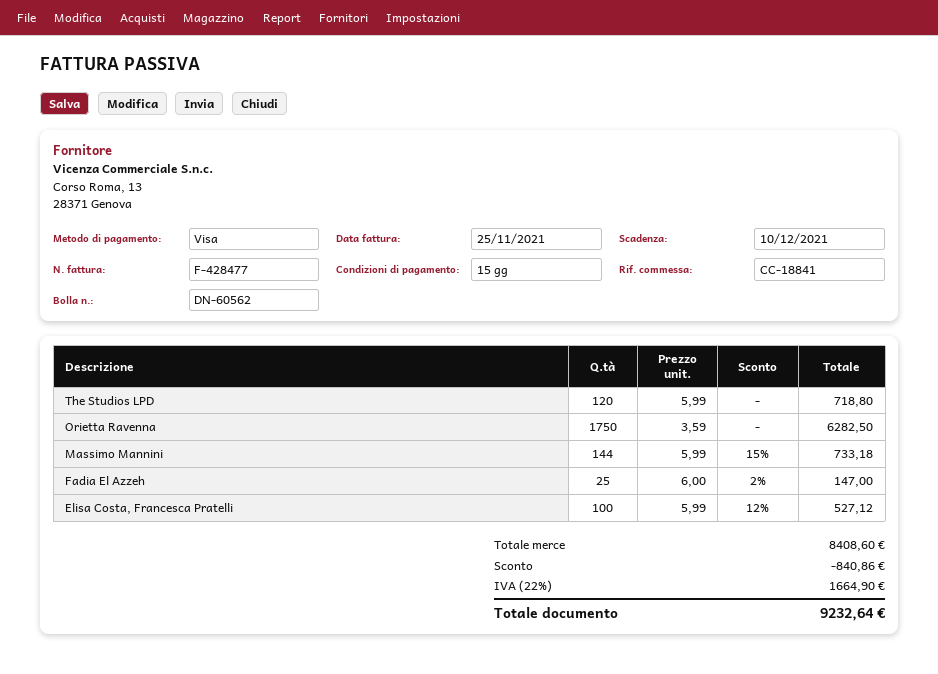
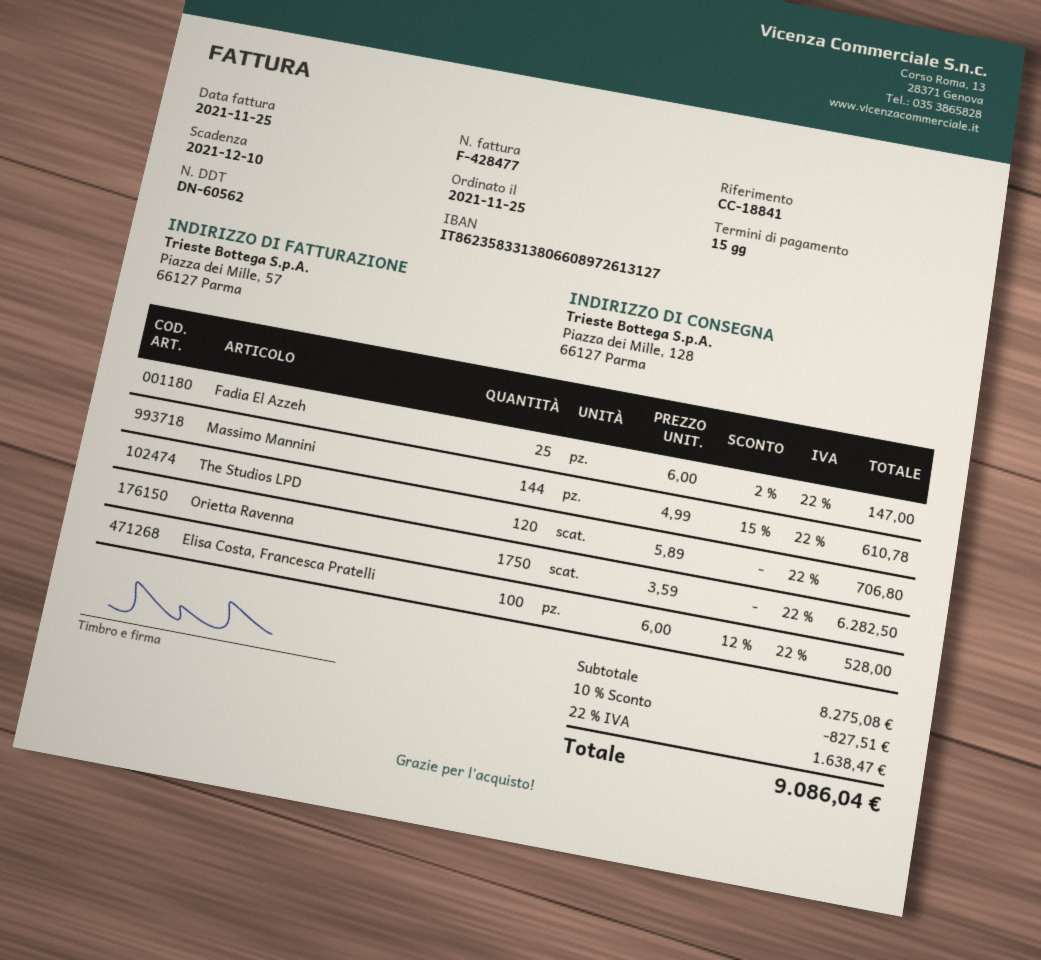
The Studios LPD: 120 x 5.99 = 718.80 -> 120 x 5.89 = 706.80
Massimo Mannini: 144 x 5.99 - 15% = 733.18 -> 144 x 4.99 - 15% = 610.78
Elisa Costa, Francesca Pratelli: 100 x 5.99 - 12% = 527.12 -> 100 x 6.00 - 12% = 528.00
subtotal: 8408.60 -> 8275.08
discount: 840.86 -> 827.51
tax: 22% = 1664.90 -> 22% = 1638.47
total: 9232.64 -> 9086.04

